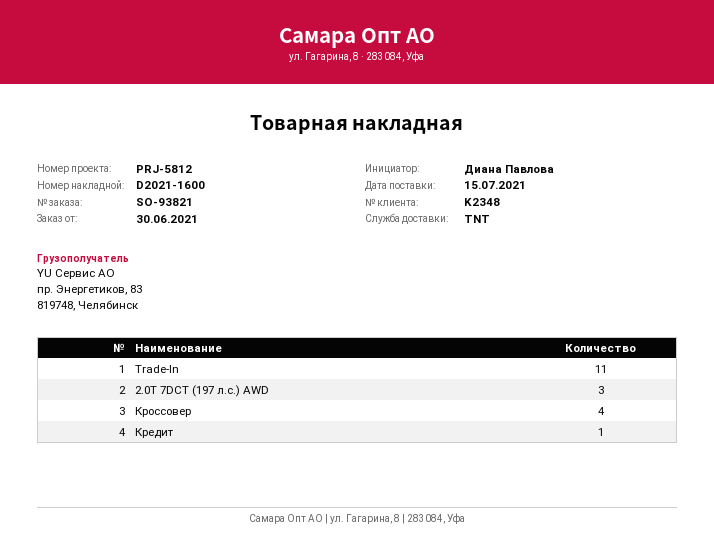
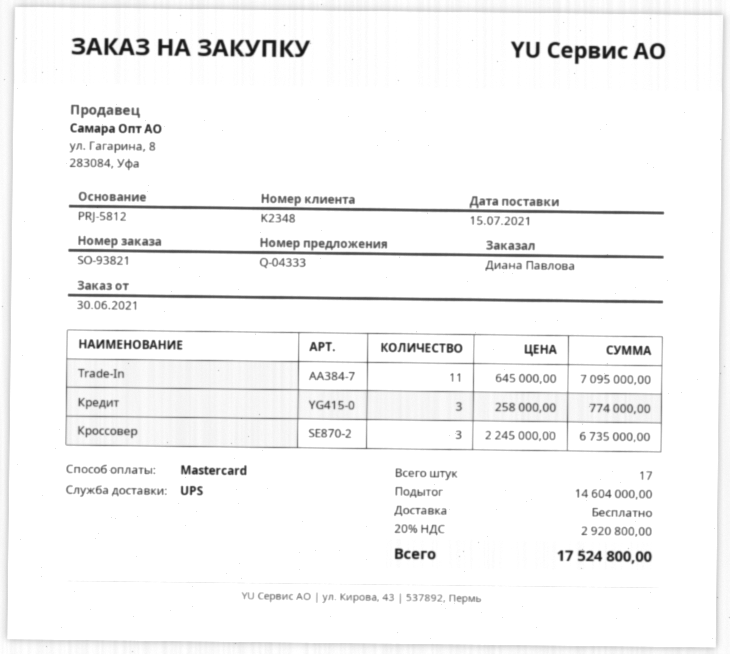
shipping method: TNT -> UPS
2.0T 7DCT (197 л.с.) AWD: 3 -> none
Кроссовер: 4 -> 3
Кредит: 1 -> 3

